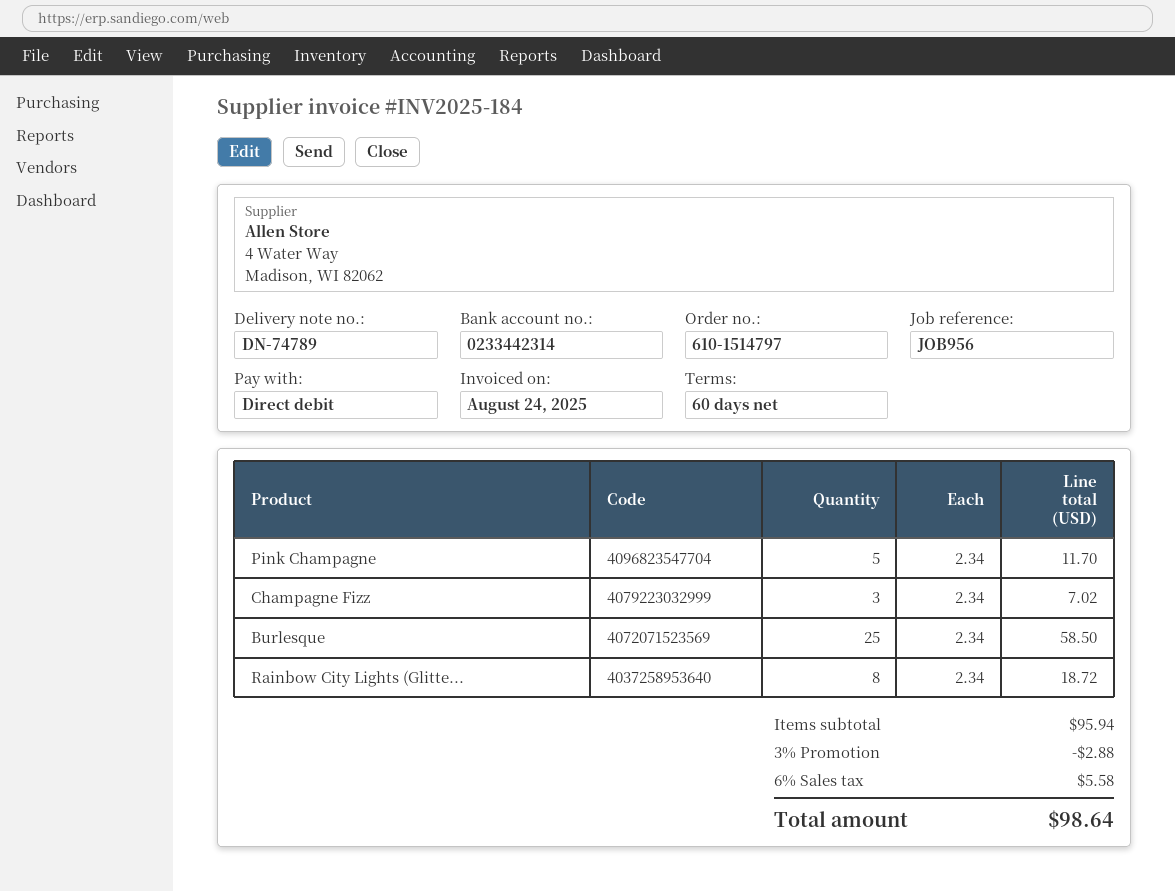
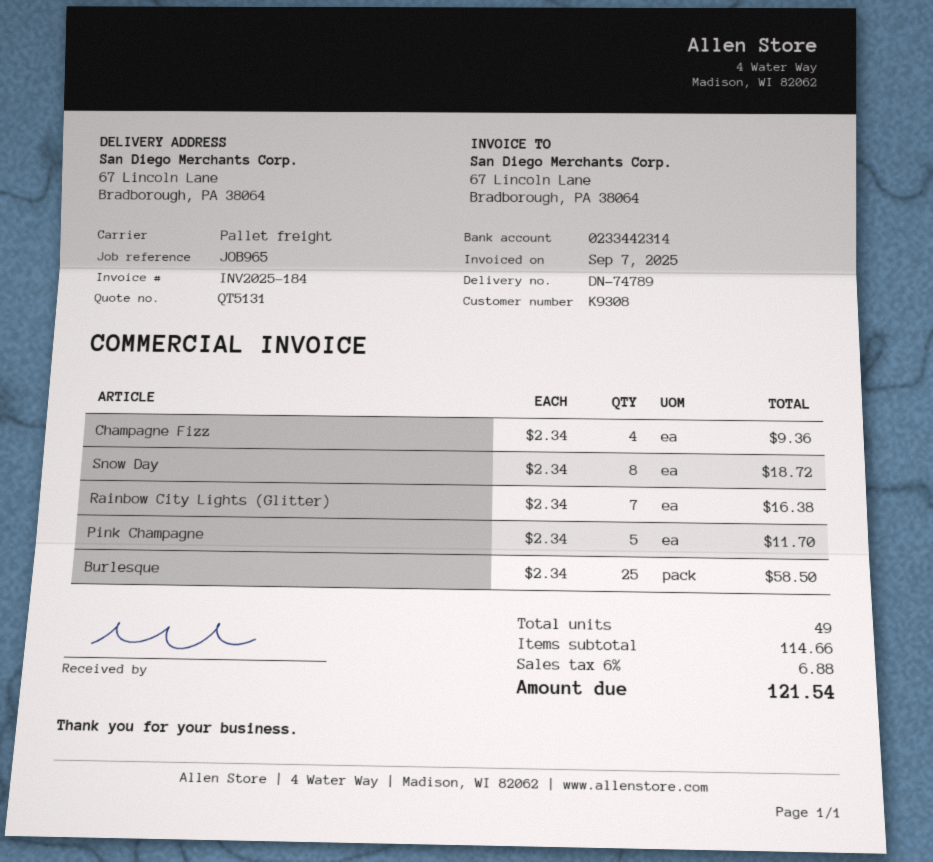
invoice date: 2025-08-24 -> 2025-09-07
reference: JOB956 -> JOB965
Champagne Fizz: 3 x 2.34 = 7.02 -> 4 x 2.34 = 9.36
Rainbow City Lights (Glitte...: 8 x 2.34 = 18.72 -> 7 x 2.34 = 16.38
Snow Day: none -> 8 x 2.34 = 18.72
subtotal: 95.94 -> 114.66
discount: 3% = 2.88 -> none
tax: 6% = 5.58 -> 6% = 6.88
total: 98.64 -> 121.54

